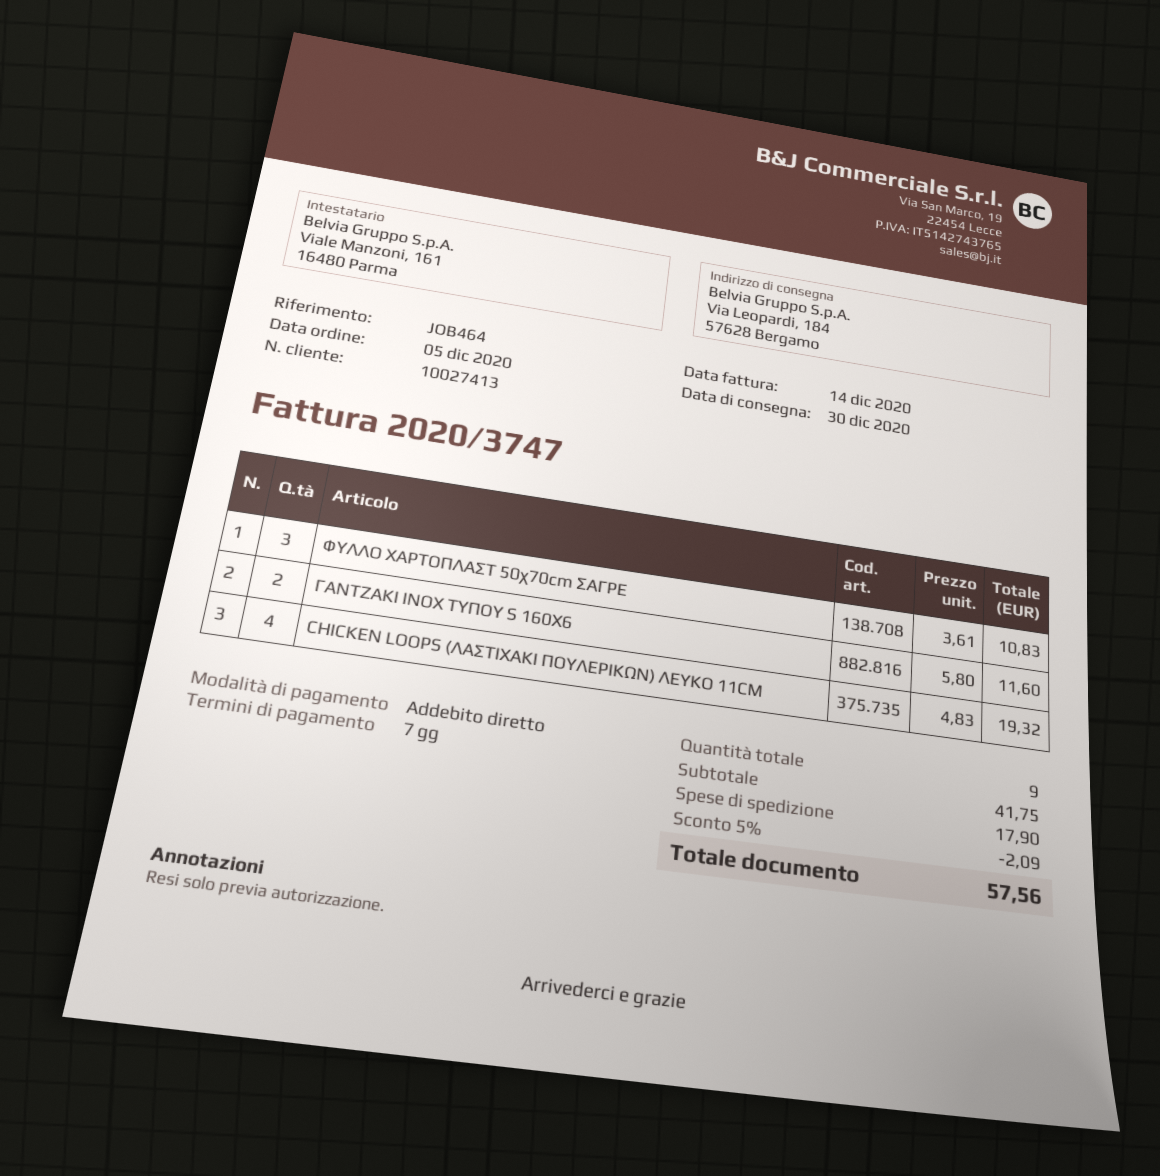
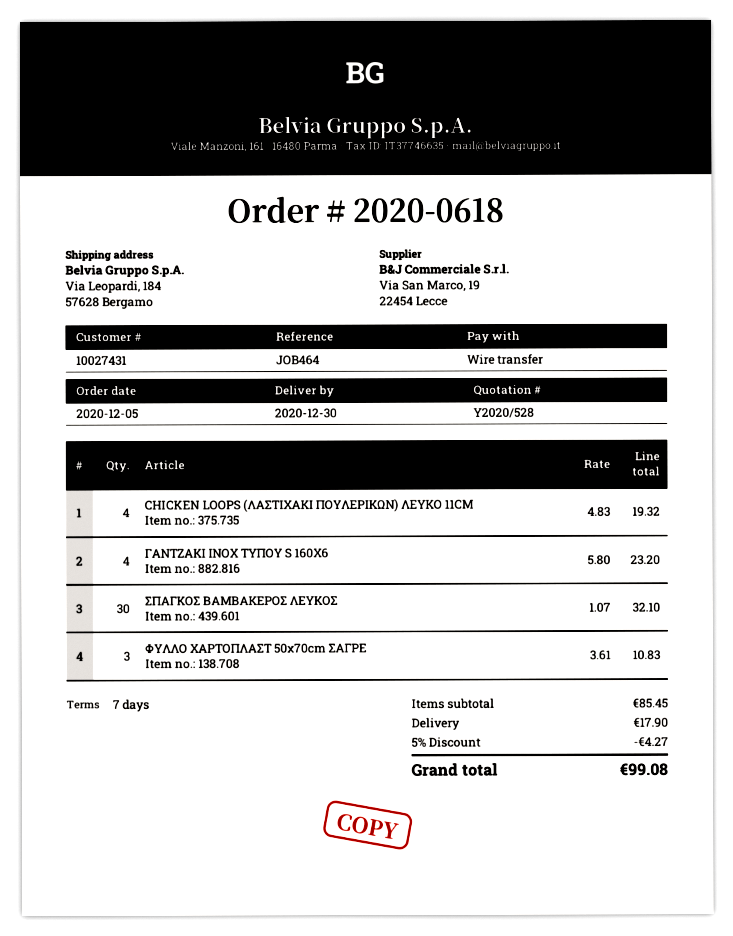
customer number: 10027413 -> 10027431
payment method: direct debit -> bank transfer
ΓΑΝΤΖΑΚΙ ΙΝΟΧ ΤΥΠΟΥ S 160Χ6: 2 x 5.80 = 11.60 -> 4 x 5.80 = 23.20
ΣΠΑΓΚΟΣ ΒΑΜΒΑΚΕΡΟΣ ΛΕΥΚΟΣ: none -> 30 x 1.07 = 32.10
subtotal: 41.75 -> 85.45
discount: 5% = 2.09 -> 5% = 4.27
total: 57.56 -> 99.08

